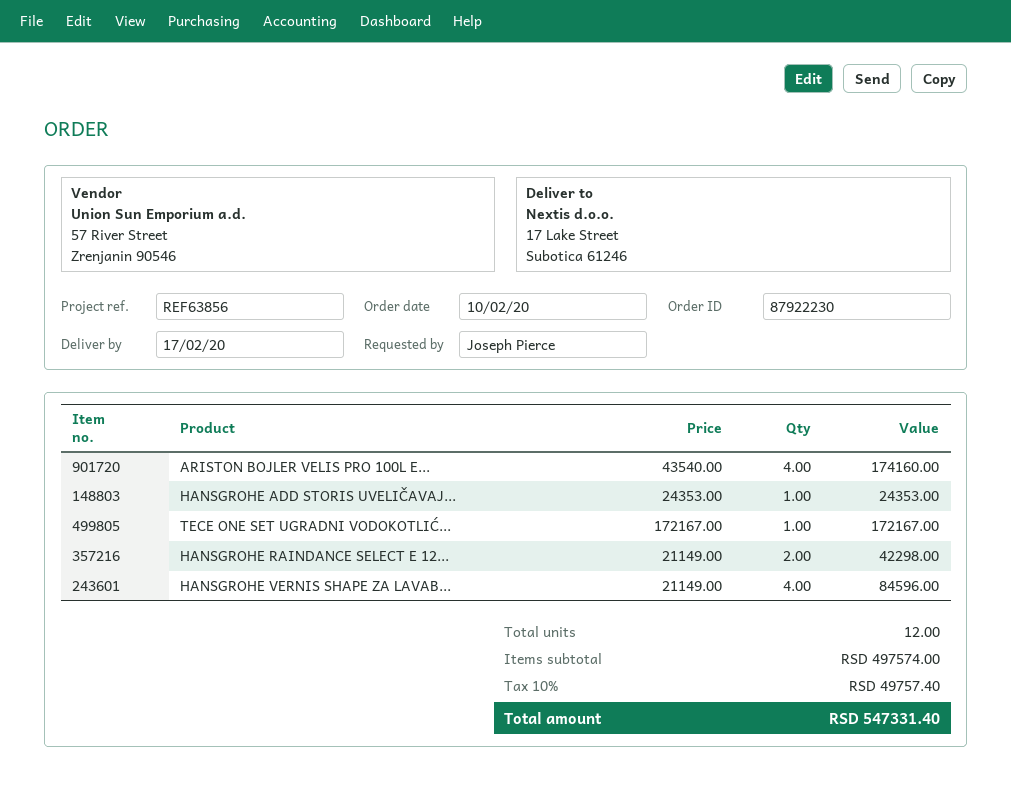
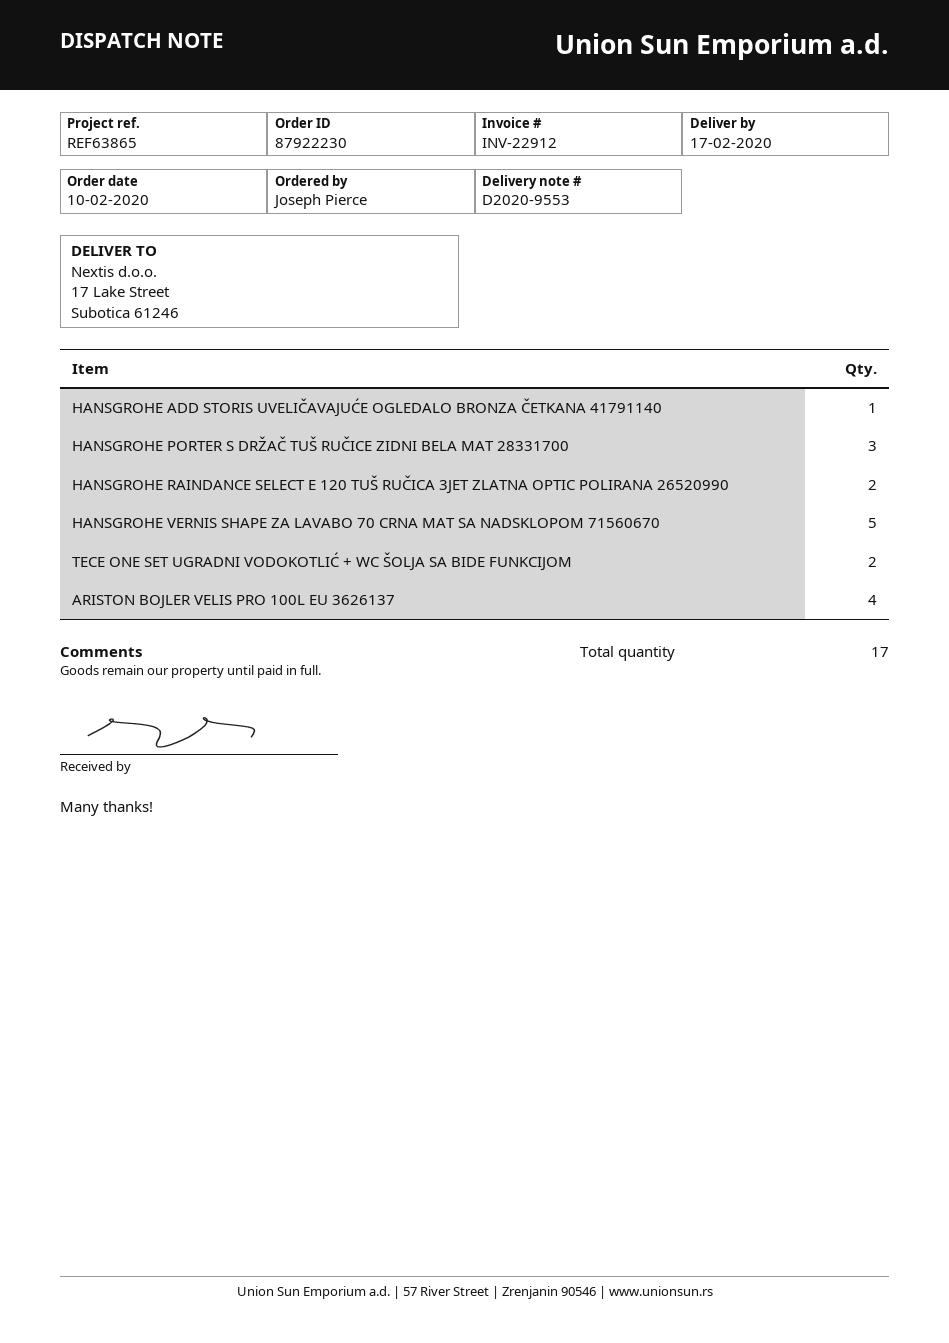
reference: REF63856 -> REF63865
TECE ONE SET UGRADNI VODOKOTLIĆ...: 1 -> 2
HANSGROHE VERNIS SHAPE ZA LAVAB...: 4 -> 5
HANSGROHE PORTER S DRŽAČ TUŠ RUČICE ZIDNI BELA MAT 28331700: none -> 3
total quantity: 12 -> 17

